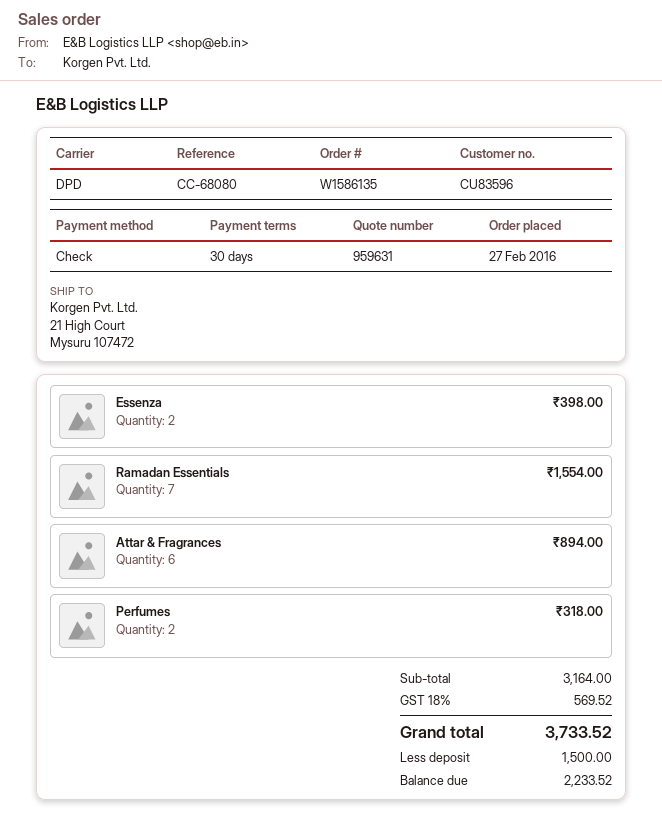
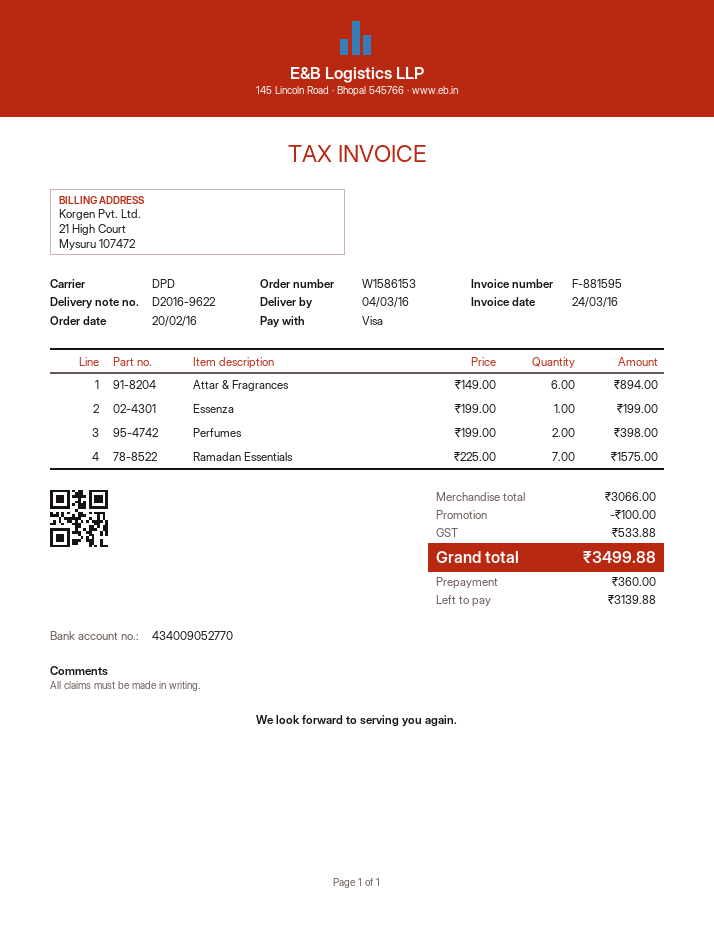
order number: W1586135 -> W1586153
order date: 2016-02-27 -> 2016-02-20
payment method: cheque -> Visa
Essenza: 2 for 398.00 -> 1 for 199.00
Ramadan Essentials: 7 for 1554.00 -> 7 for 1575.00
Perfumes: 2 for 318.00 -> 2 for 398.00
subtotal: 3164.00 -> 3066.00
discount: none -> 100.00
tax: 569.52 -> 533.88
total: 3733.52 -> 3499.88
deposit: 1500.00 -> 360.00
balance: 2233.52 -> 3139.88

